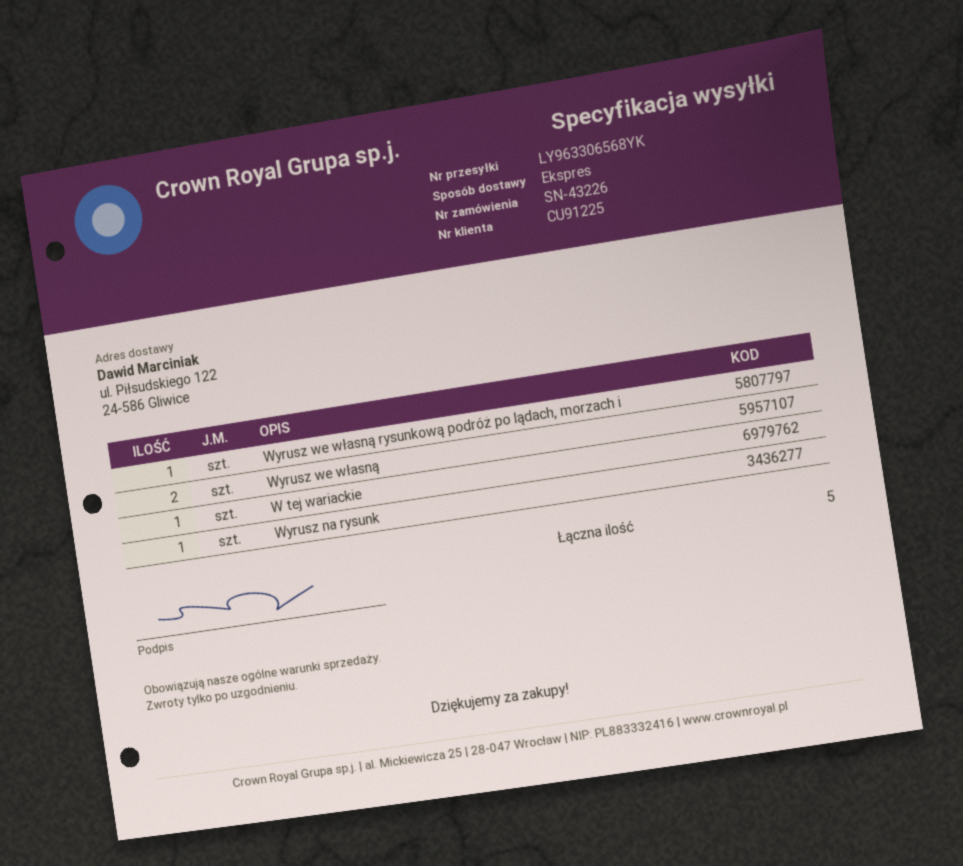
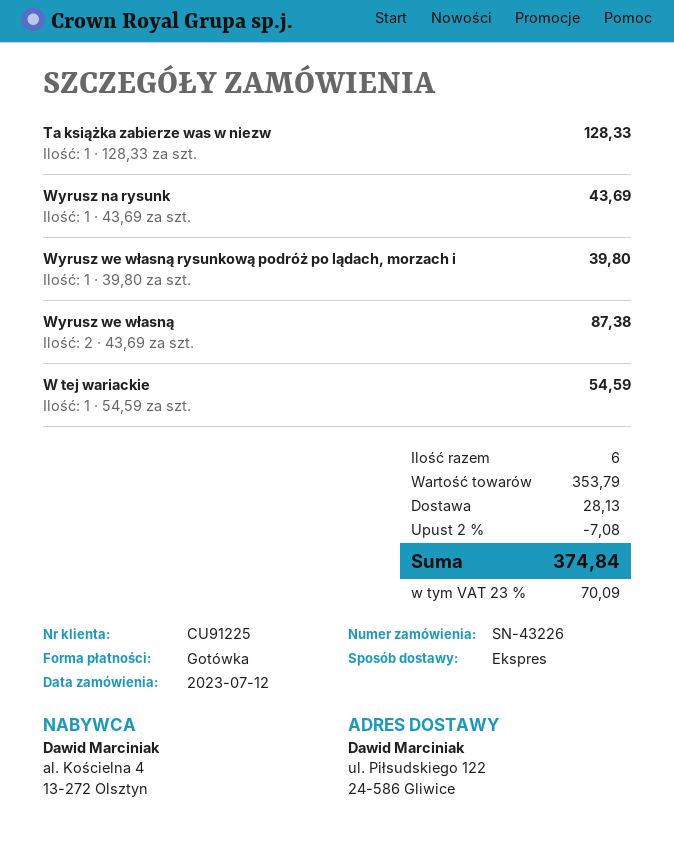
Ta książka zabierze was w niezw: none -> 1
total quantity: 5 -> 6

